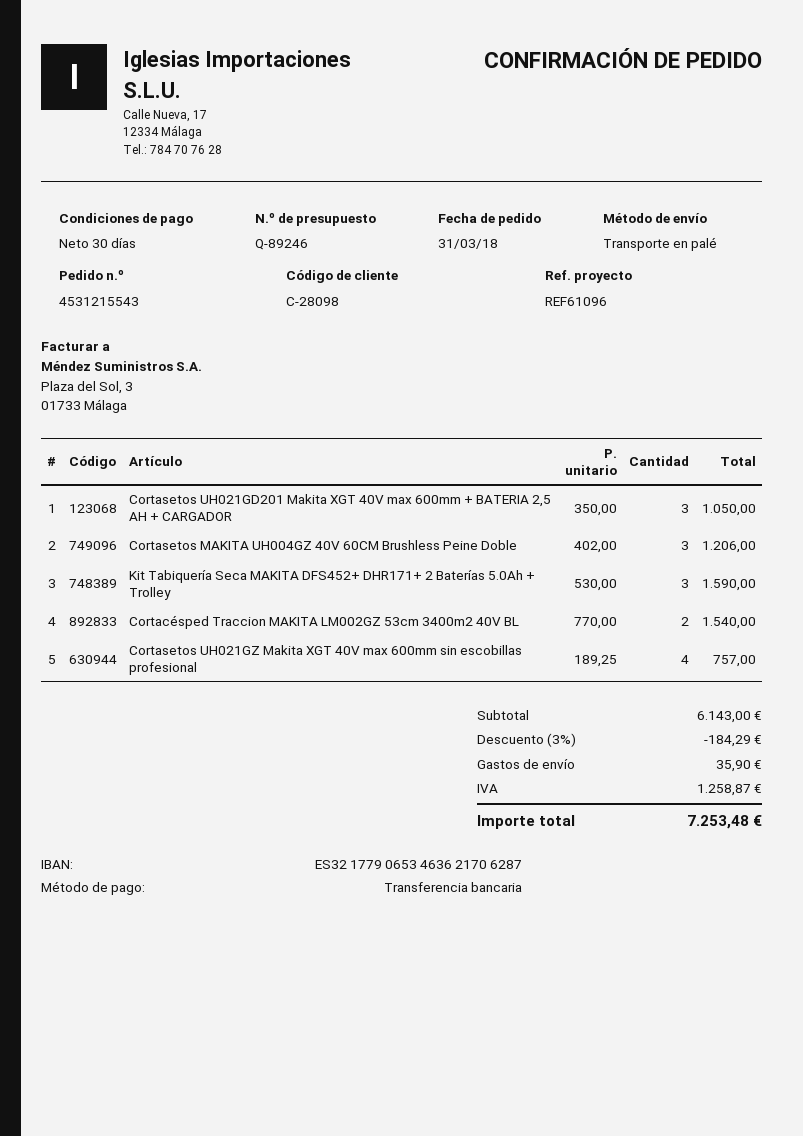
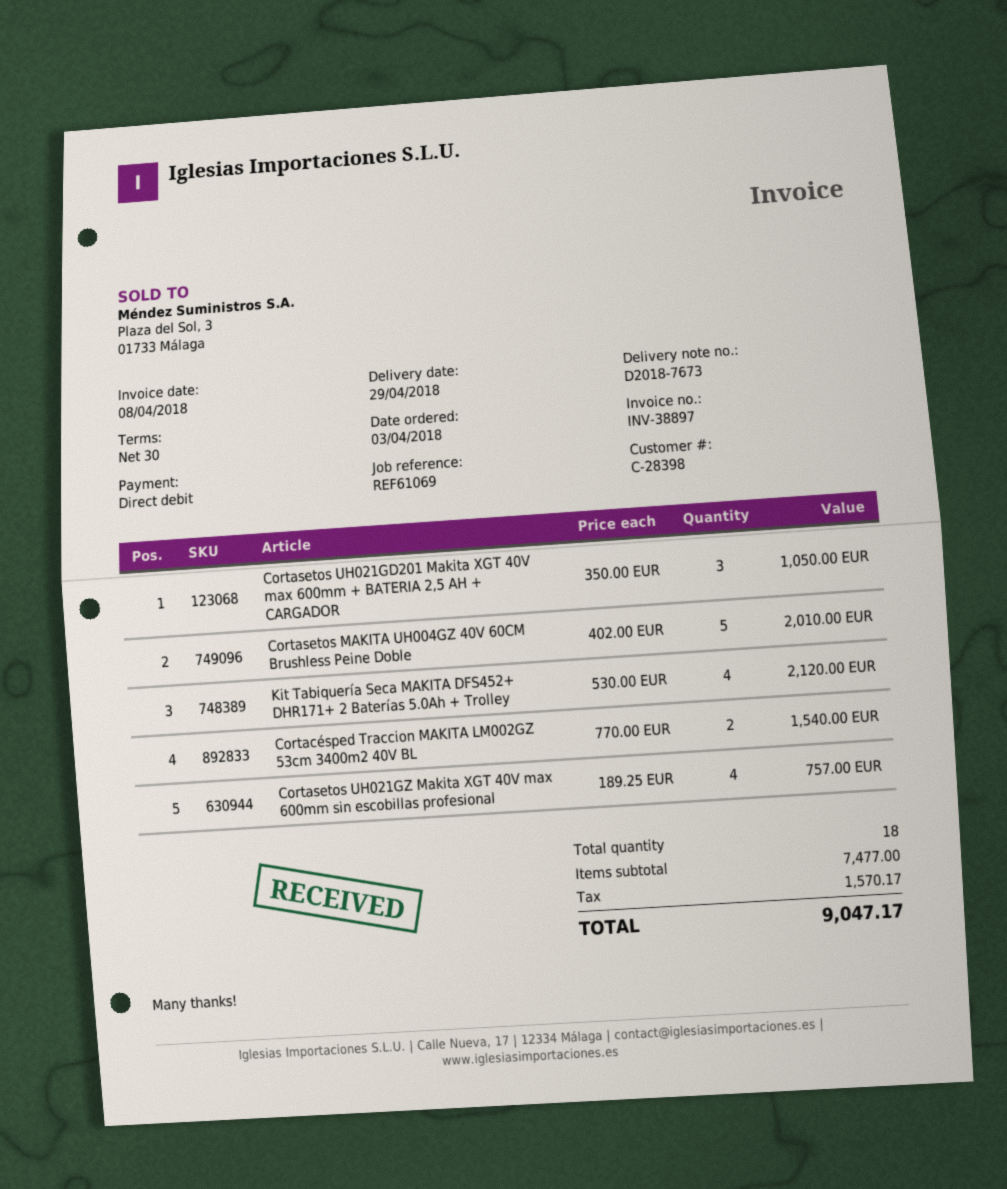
order date: 2018-03-31 -> 2018-04-03
customer number: C-28098 -> C-28398
reference: REF61096 -> REF61069
payment method: bank transfer -> direct debit
Cortasetos MAKITA UH004GZ 40V 60CM Brushless Peine Doble: 3 x 402.00 = 1206.00 -> 5 x 402.00 = 2010.00
Kit Tabiquería Seca MAKITA DFS452+ DHR171+ 2 Baterías 5.0Ah + Trolley: 3 x 530.00 = 1590.00 -> 4 x 530.00 = 2120.00
subtotal: 6143.00 -> 7477.00
discount: 3% = 184.29 -> none
shipping: 35.90 -> none
tax: 1258.87 -> 1570.17
total: 7253.48 -> 9047.17

